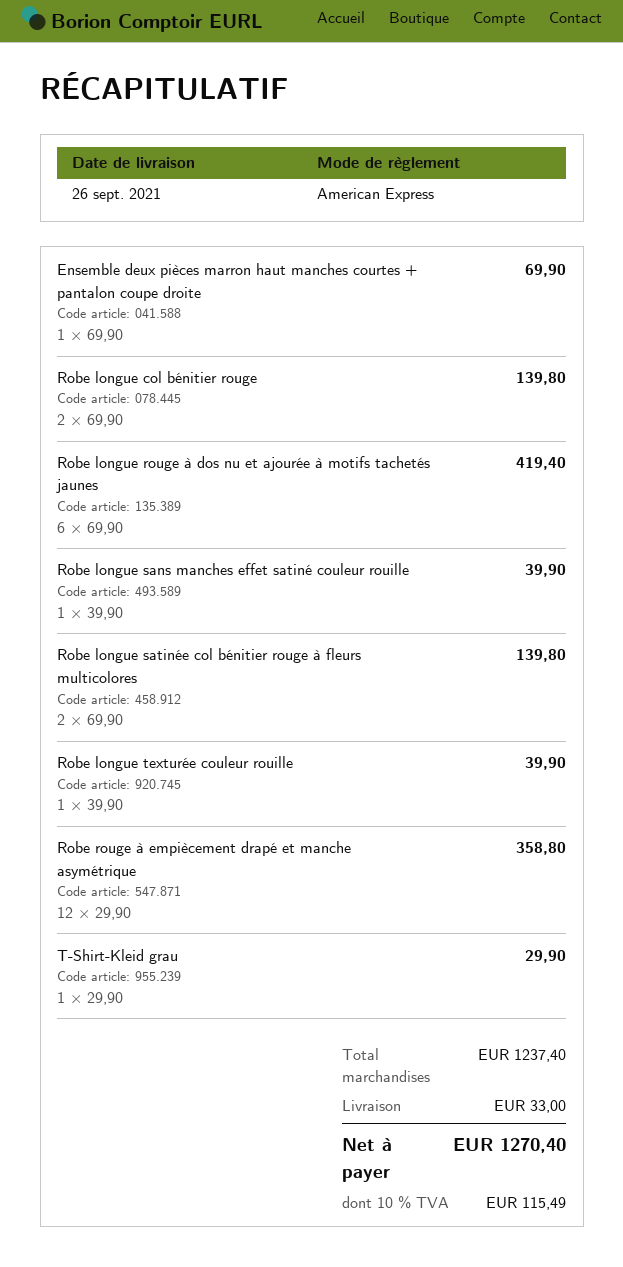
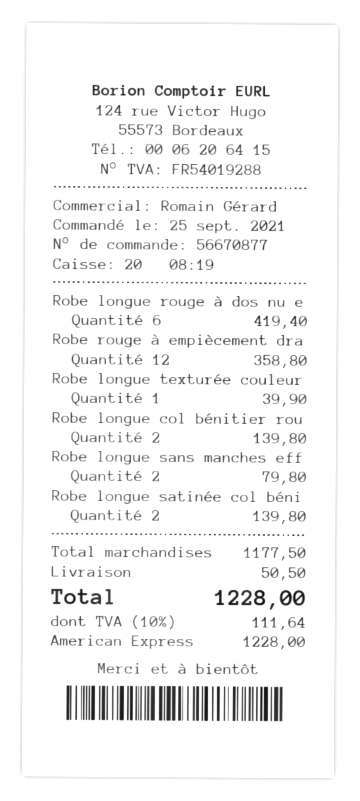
Ensemble deux pièces marron haut manches courtes + pantalon coupe droite: 1 for 69.90 -> none
Robe longue sans manches effet satiné couleur rouille: 1 for 39.90 -> 2 for 79.80
T-Shirt-Kleid grau: 1 for 29.90 -> none
subtotal: 1237.40 -> 1177.50
shipping: 33.00 -> 50.50
tax: 10% = 115.49 -> 10% = 111.64
total: 1270.40 -> 1228.00

